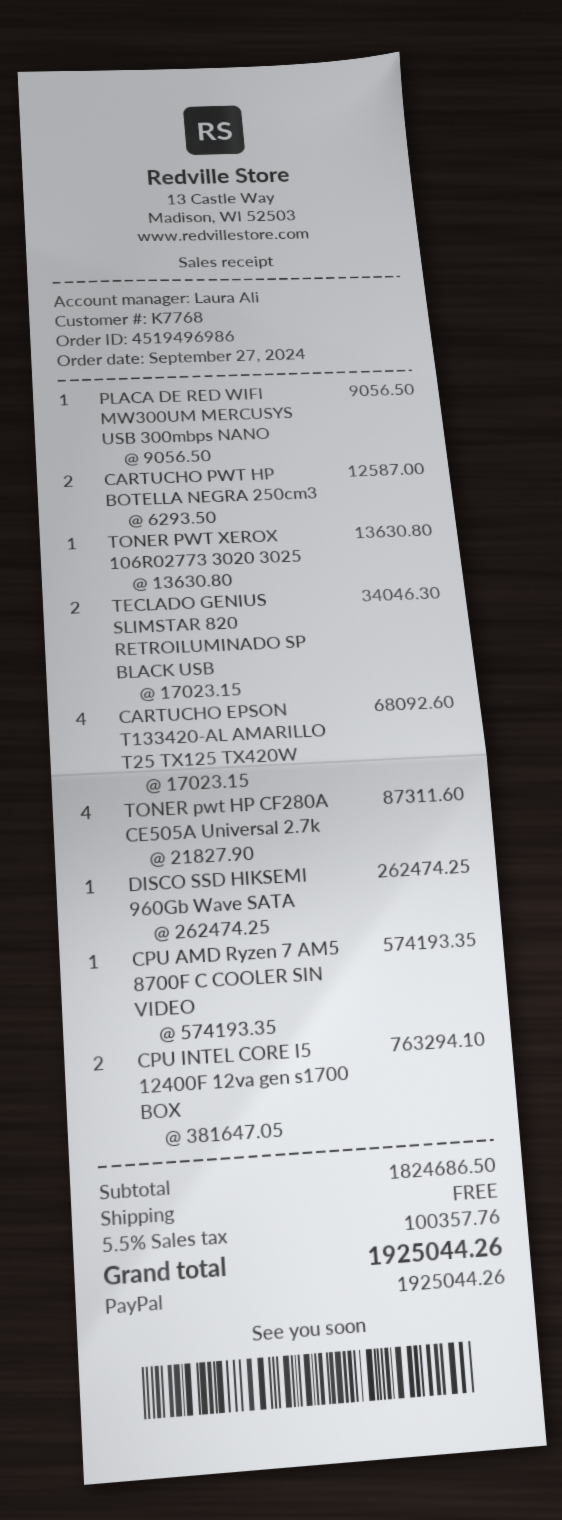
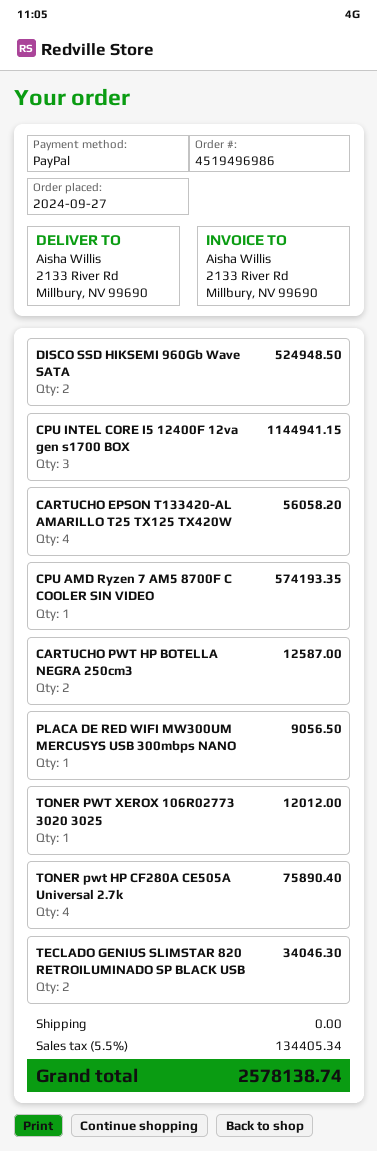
TONER PWT XEROX 106R02773 3020 3025: 1 for 13630.80 -> 1 for 12012.00
CARTUCHO EPSON T133420-AL AMARILLO T25 TX125 TX420W: 4 for 68092.60 -> 4 for 56058.20
TONER pwt HP CF280A CE505A Universal 2.7k: 4 for 87311.60 -> 4 for 75890.40
DISCO SSD HIKSEMI 960Gb Wave SATA: 1 for 262474.25 -> 2 for 524948.50
CPU INTEL CORE I5 12400F 12va gen s1700 BOX: 2 for 763294.10 -> 3 for 1144941.15
tax: 5.5% = 100357.76 -> 5.5% = 134405.34
total: 1925044.26 -> 2578138.74

